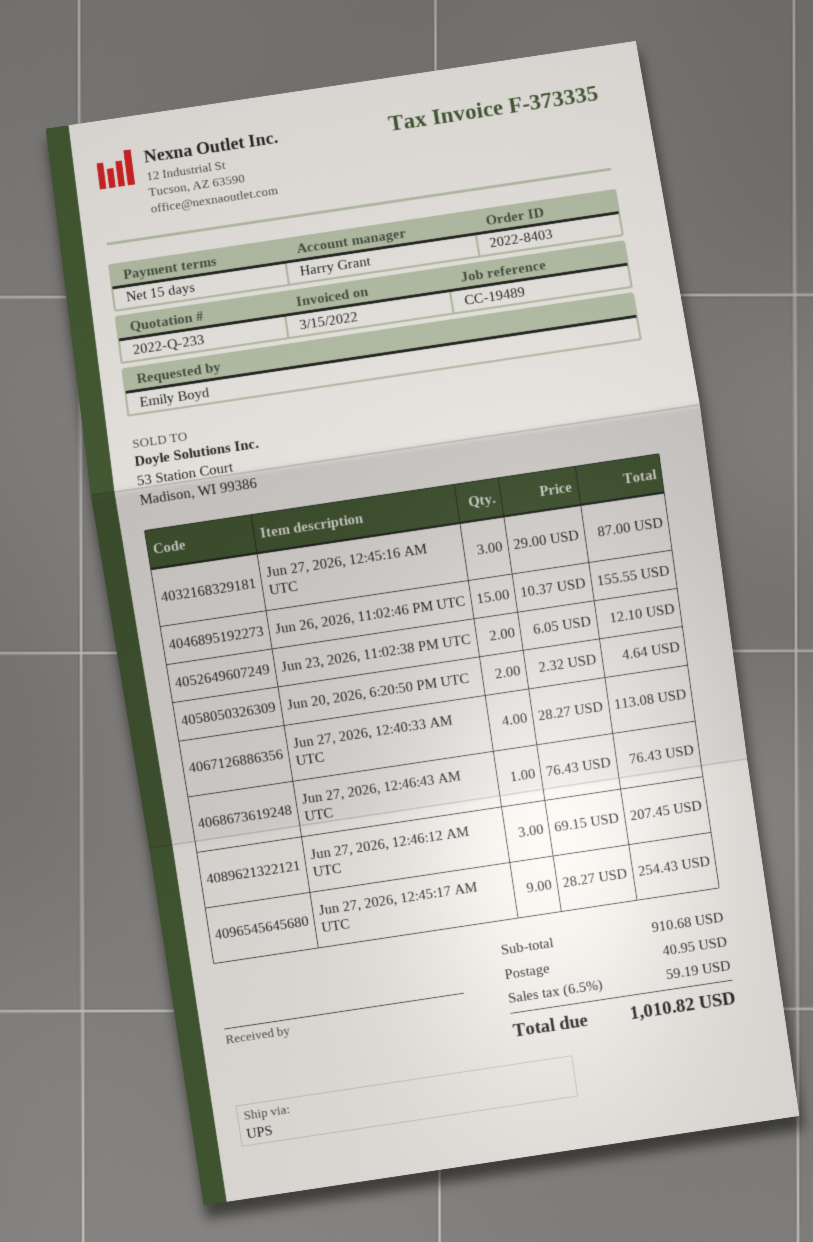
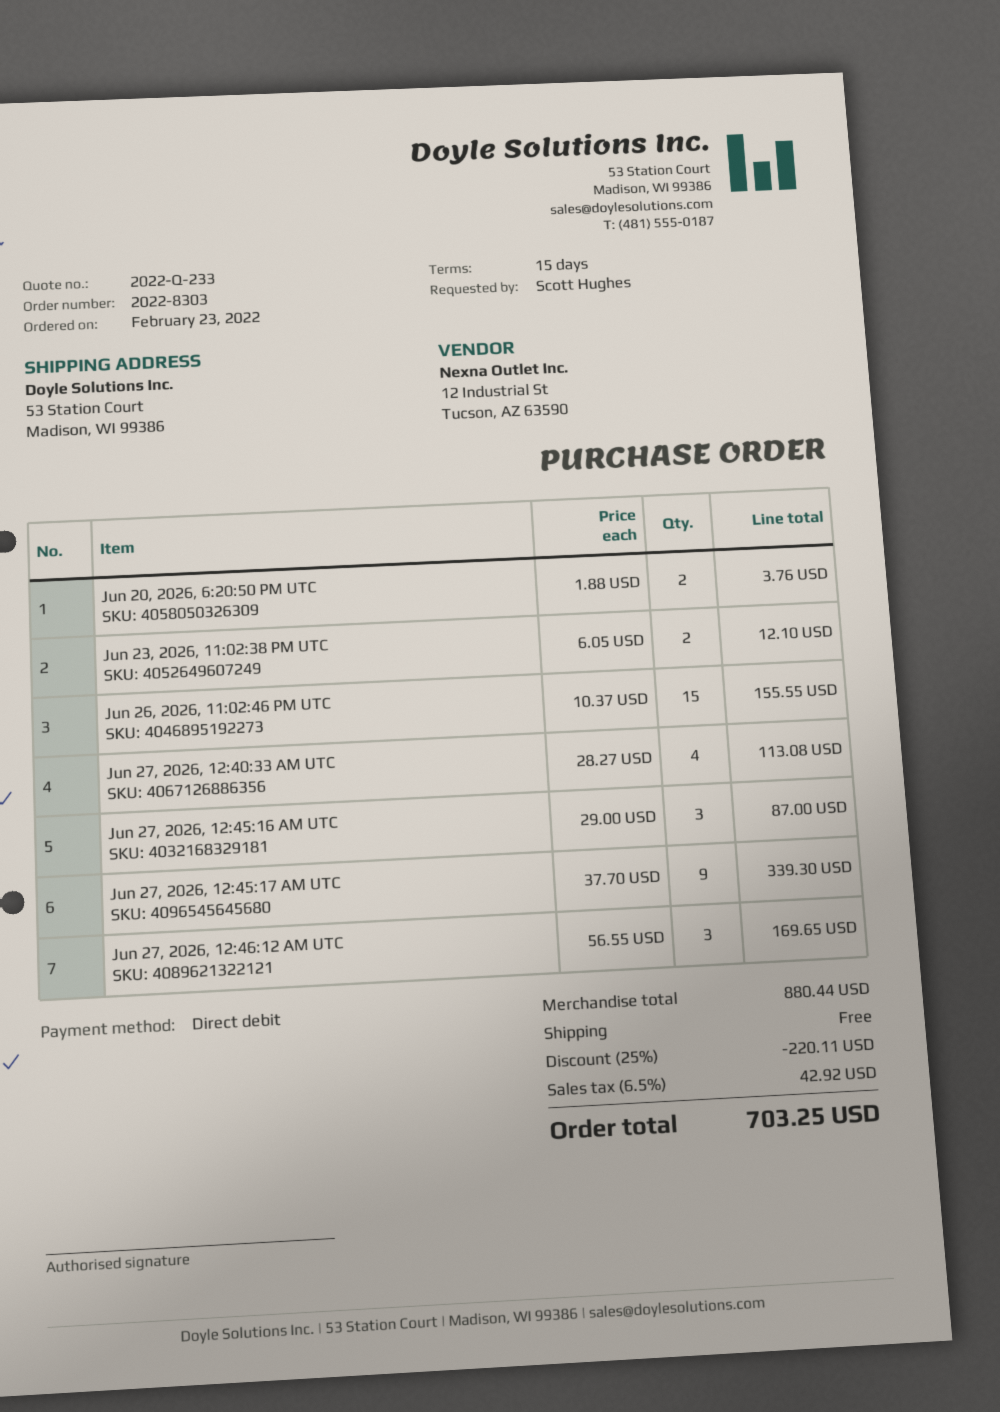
order number: 2022-8403 -> 2022-8303
ordered by: Emily Boyd -> Scott Hughes
Jun 20, 2026, 6:20:50 PM UTC: 2 x 2.32 = 4.64 -> 2 x 1.88 = 3.76
Jun 27, 2026, 12:46:43 AM UTC: 1 x 76.43 = 76.43 -> none
Jun 27, 2026, 12:46:12 AM UTC: 3 x 69.15 = 207.45 -> 3 x 56.55 = 169.65
Jun 27, 2026, 12:45:17 AM UTC: 9 x 28.27 = 254.43 -> 9 x 37.70 = 339.30
subtotal: 910.68 -> 880.44
discount: none -> 25% = 220.11
shipping: 40.95 -> 0.00
tax: 6.5% = 59.19 -> 6.5% = 42.92
total: 1010.82 -> 703.25

